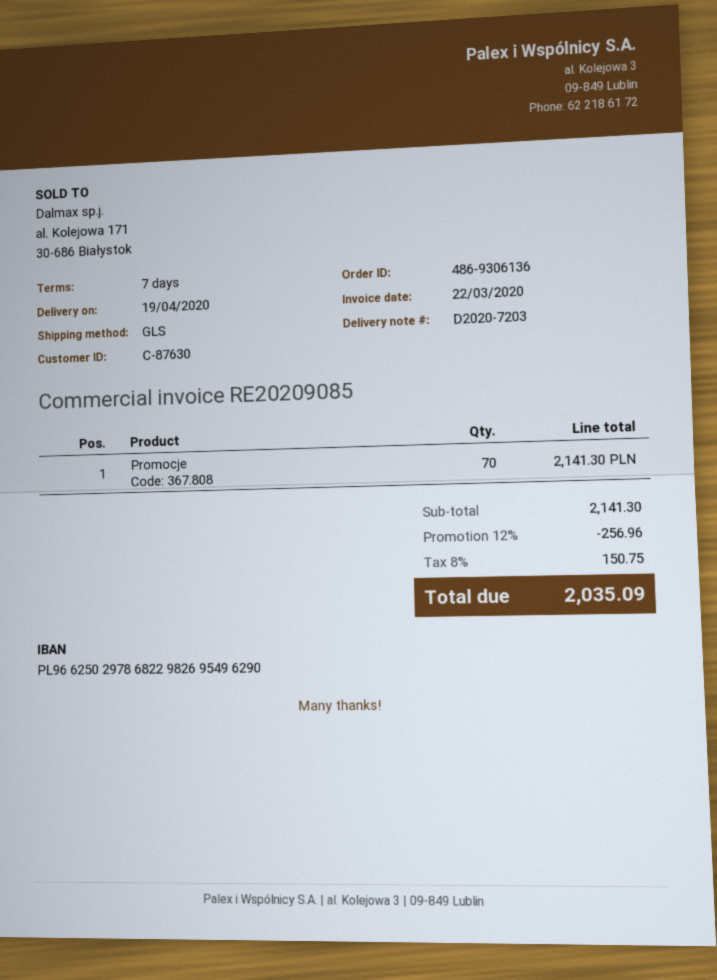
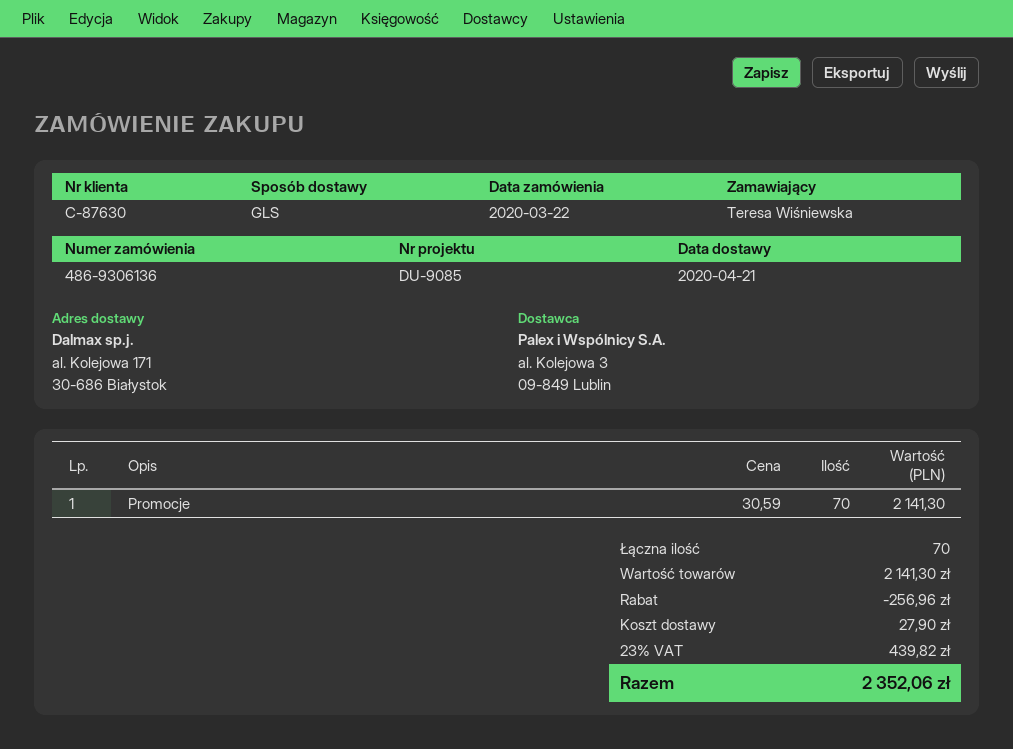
delivery date: 2020-04-19 -> 2020-04-21
shipping: none -> 27.90
tax: 8% = 150.75 -> 23% = 439.82
total: 2035.09 -> 2352.06

